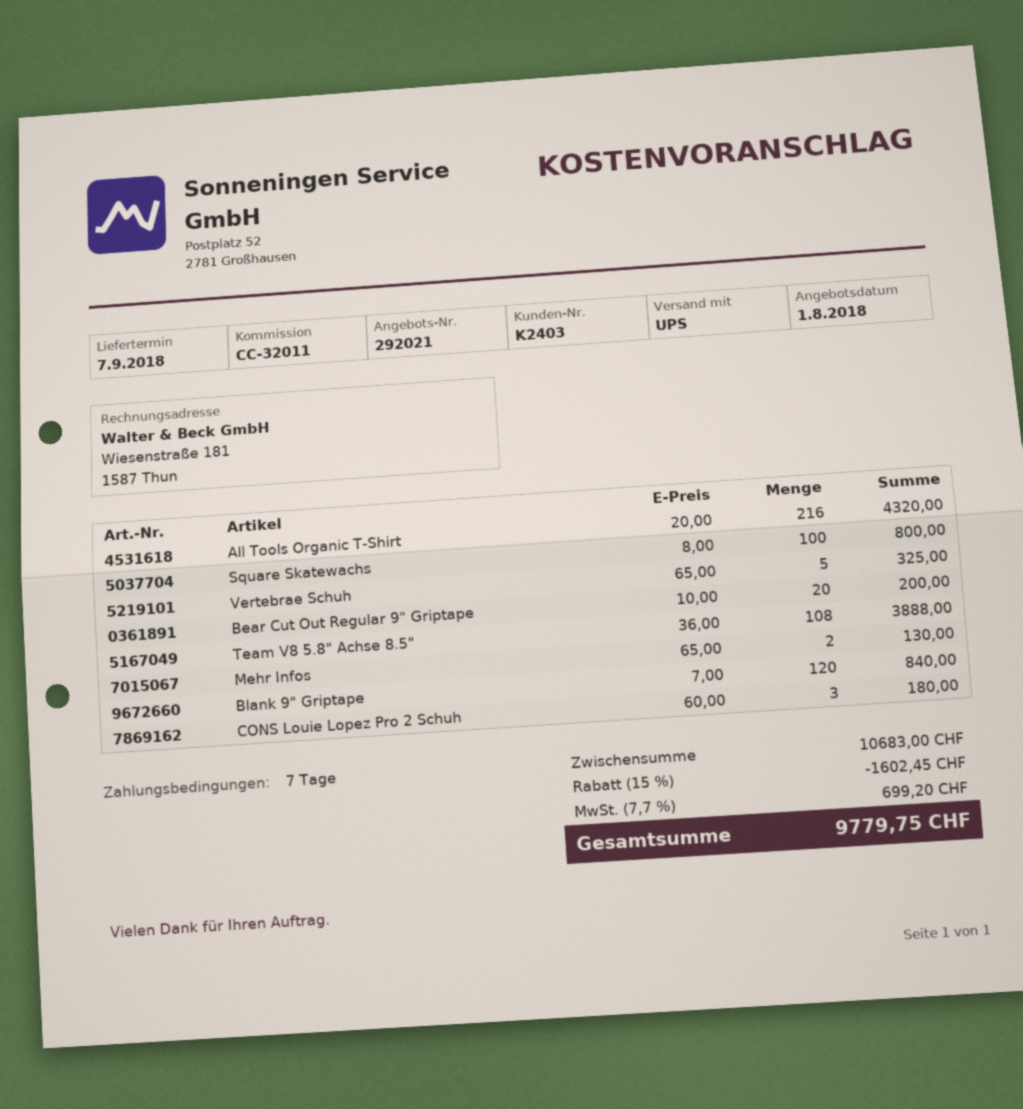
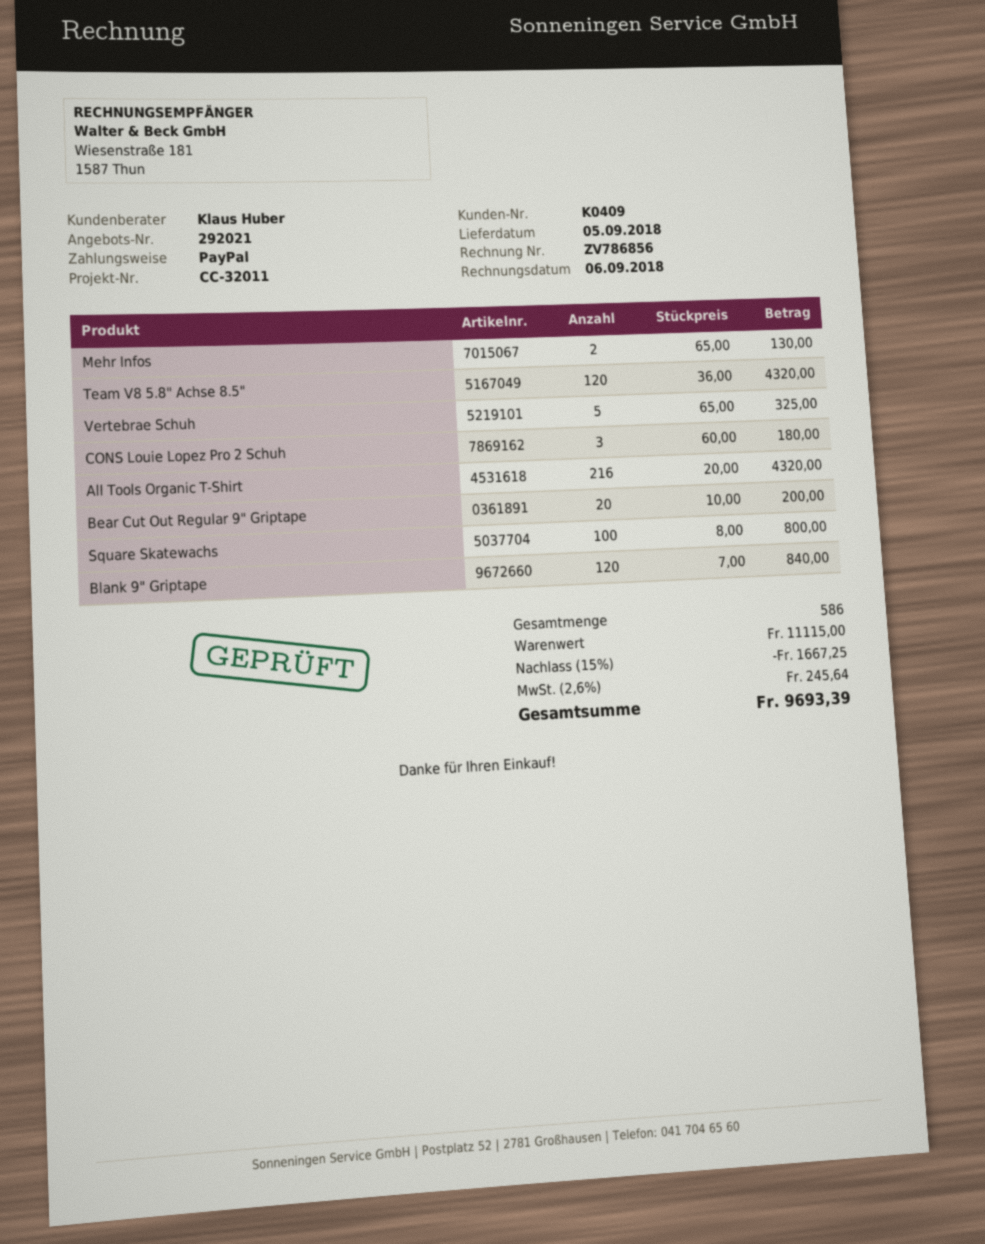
delivery date: 2018-09-07 -> 2018-09-05
customer number: K2403 -> K0409
Team V8 5.8" Achse 8.5": 108 x 36.00 = 3888.00 -> 120 x 36.00 = 4320.00
subtotal: 10683.00 -> 11115.00
discount: 15% = 1602.45 -> 15% = 1667.25
tax: 7.7% = 699.20 -> 2.6% = 245.64
total: 9779.75 -> 9693.39

